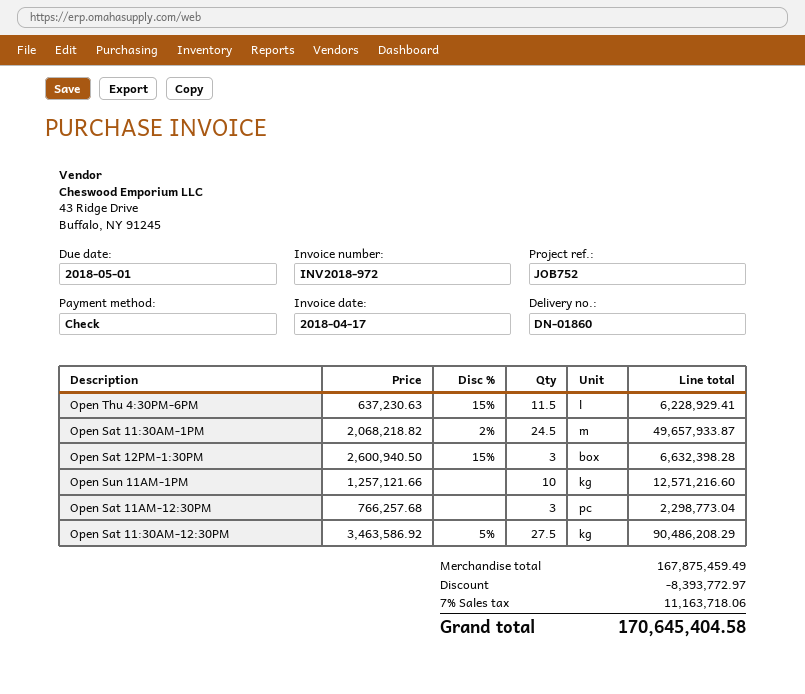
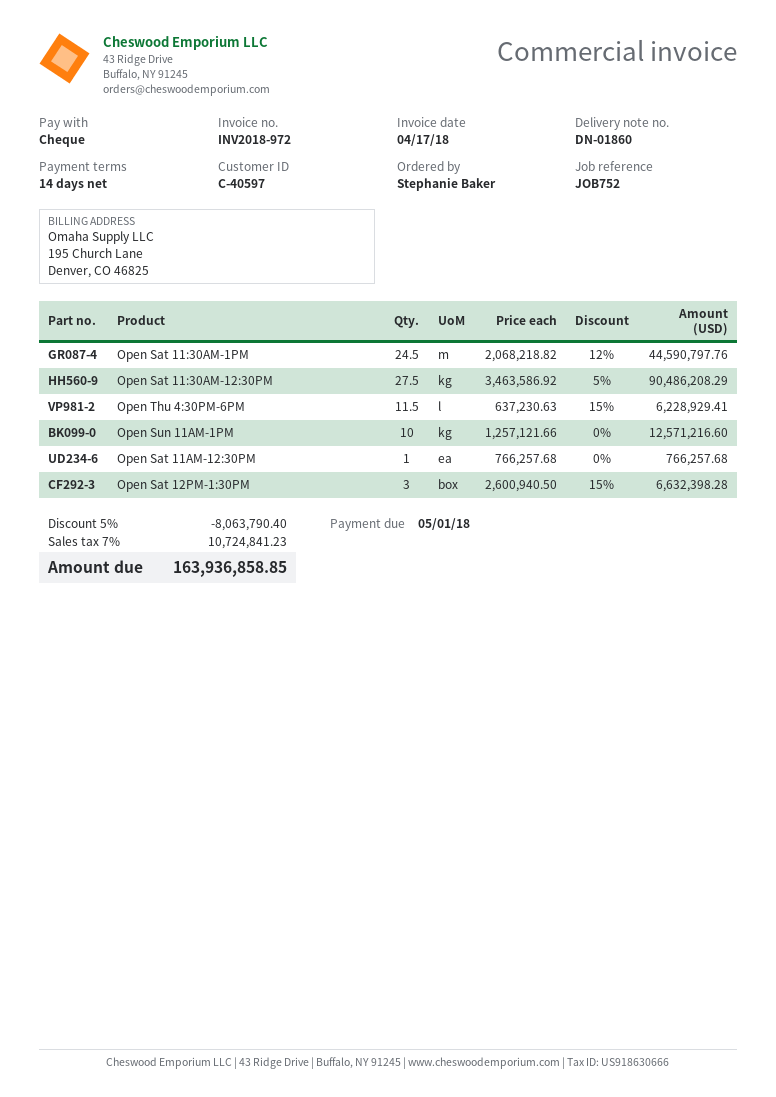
Open Sat 11:30AM-1PM: 24.5 x 2068218.82 - 2% = 49657933.87 -> 24.5 x 2068218.82 - 12% = 44590797.76
Open Sat 11AM-12:30PM: 3 x 766257.68 = 2298773.04 -> 1 x 766257.68 = 766257.68
discount: 8393772.97 -> 8063790.40
tax: 7% = 11163718.06 -> 7% = 10724841.23
total: 170645404.58 -> 163936858.85

